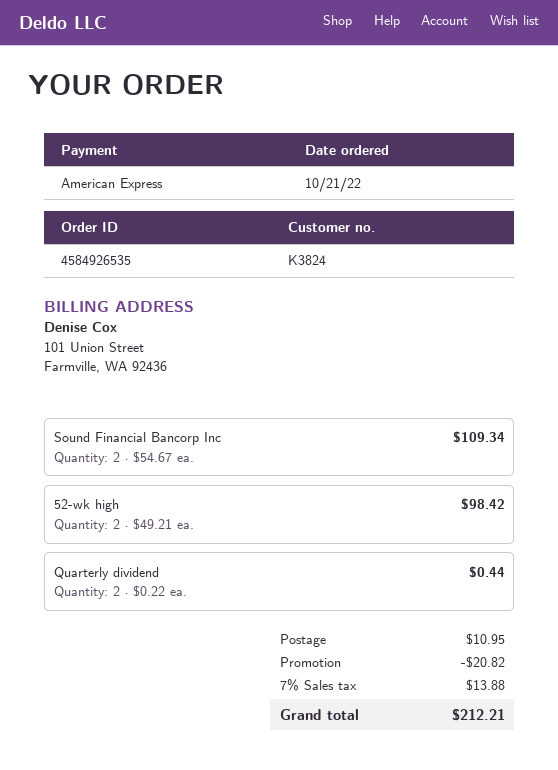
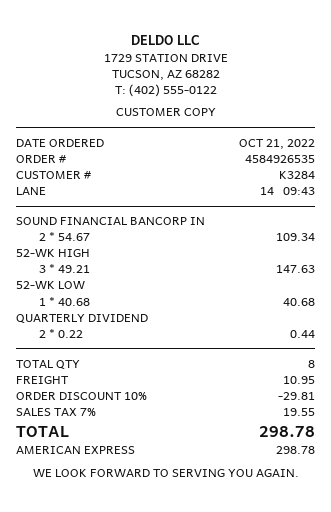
customer number: K3824 -> K3284
52-wk high: 2 x 49.21 = 98.42 -> 3 x 49.21 = 147.63
52-WK LOW: none -> 1 x 40.68 = 40.68
discount: 20.82 -> 29.81
tax: 7% = 13.88 -> 7% = 19.55
total: 212.21 -> 298.78

